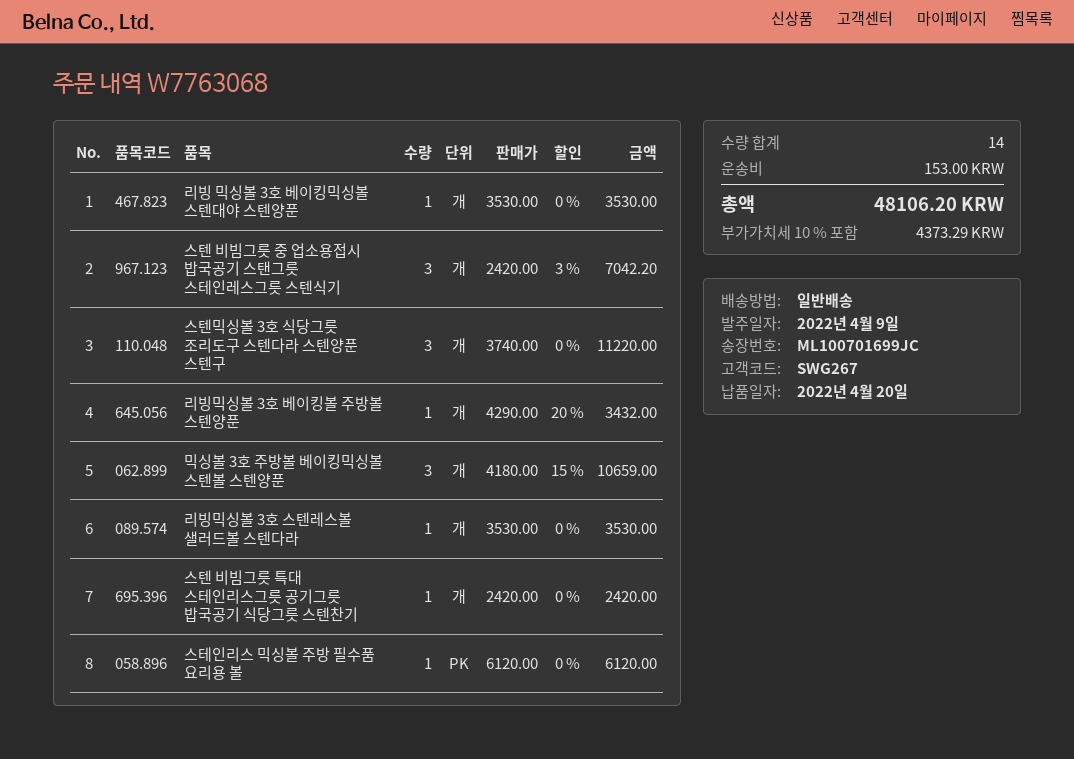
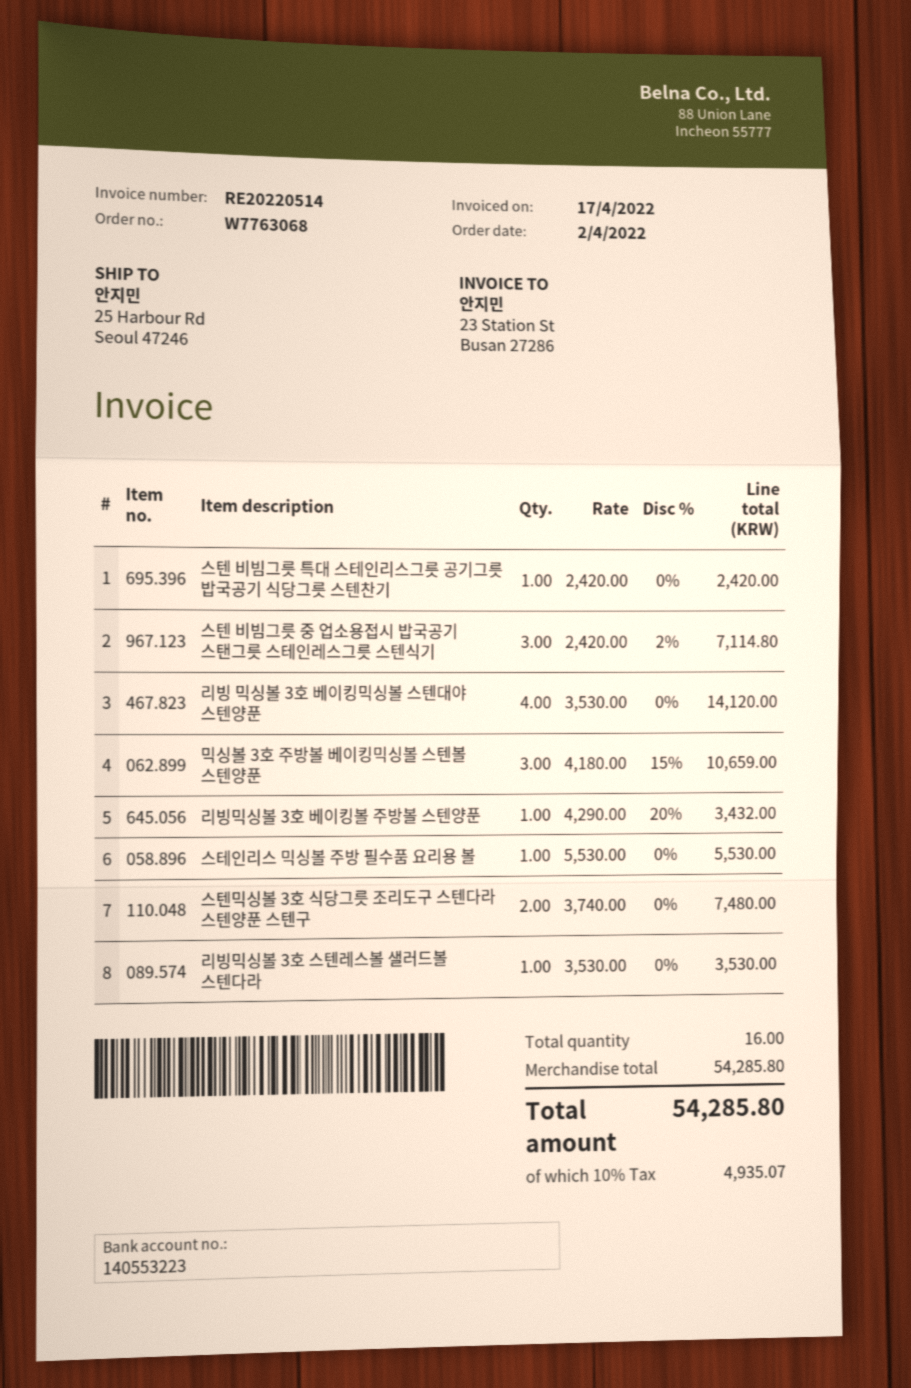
order date: 2022-04-09 -> 2022-04-02
리빙 믹싱볼 3호 베이킹믹싱볼 스텐대야 스텐양푼: 1 x 3530.00 = 3530.00 -> 4 x 3530.00 = 14120.00
스텐 비빔그릇 중 업소용접시 밥국공기 스탠그릇 스테인레스그릇 스텐식기: 3 x 2420.00 - 3% = 7042.20 -> 3 x 2420.00 - 2% = 7114.80
스텐믹싱볼 3호 식당그릇 조리도구 스텐다라 스텐양푼 스텐구: 3 x 3740.00 = 11220.00 -> 2 x 3740.00 = 7480.00
스테인리스 믹싱볼 주방 필수품 요리용 볼: 1 x 6120.00 = 6120.00 -> 1 x 5530.00 = 5530.00
total quantity: 14 -> 16
shipping: 153.00 -> none
tax: 10% = 4373.29 -> 10% = 4935.07
total: 48106.20 -> 54285.80

